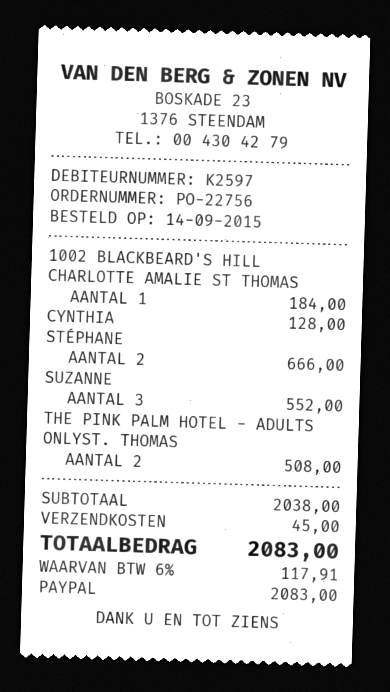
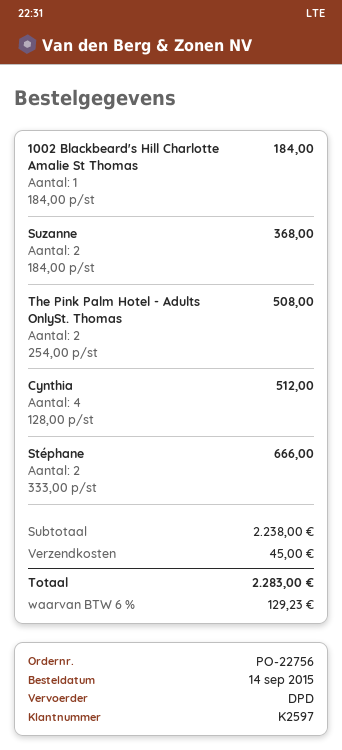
CYNTHIA: 1 for 128.00 -> 4 for 512.00
SUZANNE: 3 for 552.00 -> 2 for 368.00
subtotal: 2038.00 -> 2238.00
tax: 6% = 117.91 -> 6% = 129.23
total: 2083.00 -> 2283.00

